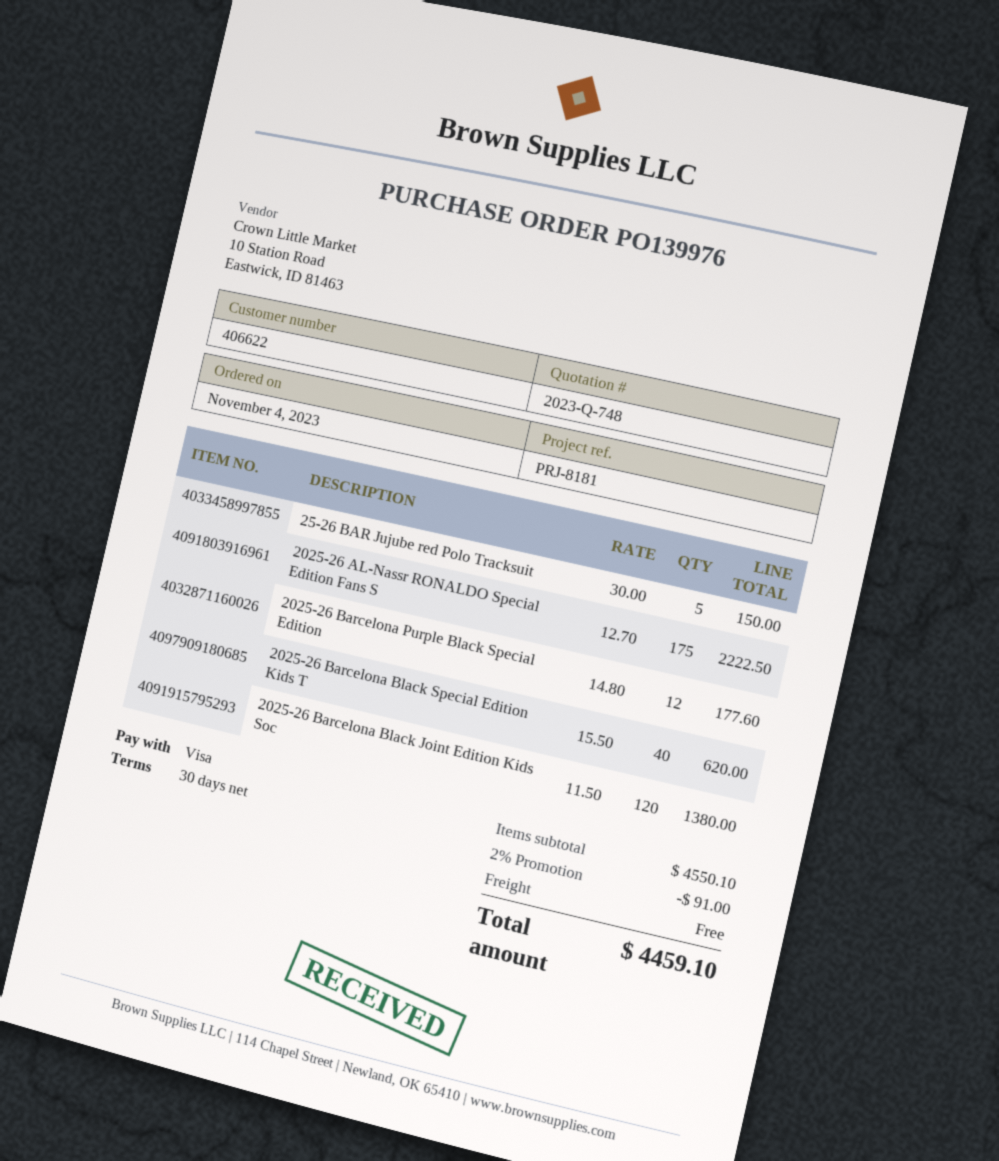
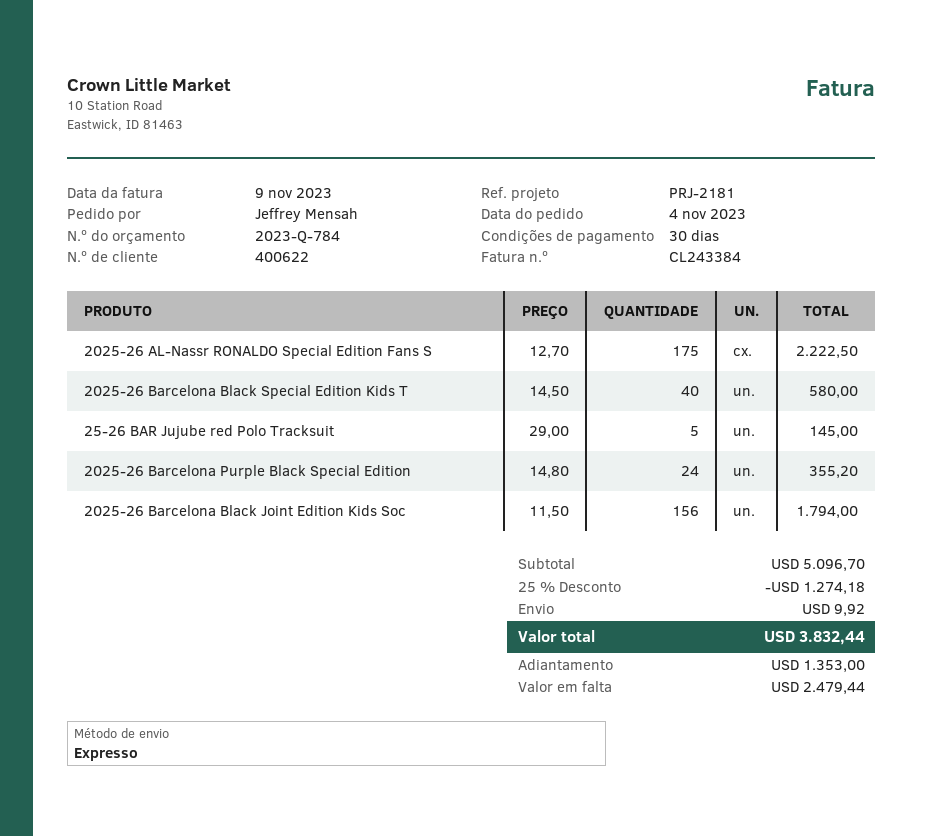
quote number: 2023-Q-748 -> 2023-Q-784
customer number: 406622 -> 400622
reference: PRJ-8181 -> PRJ-2181
25-26 BAR Jujube red Polo Tracksuit: 5 x 30.00 = 150.00 -> 5 x 29.00 = 145.00
2025-26 Barcelona Purple Black Special Edition: 12 x 14.80 = 177.60 -> 24 x 14.80 = 355.20
2025-26 Barcelona Black Special Edition Kids T: 40 x 15.50 = 620.00 -> 40 x 14.50 = 580.00
2025-26 Barcelona Black Joint Edition Kids Soc: 120 x 11.50 = 1380.00 -> 156 x 11.50 = 1794.00
subtotal: 4550.10 -> 5096.70
discount: 2% = 91.00 -> 25% = 1274.18
shipping: 0.00 -> 9.92
total: 4459.10 -> 3832.44

